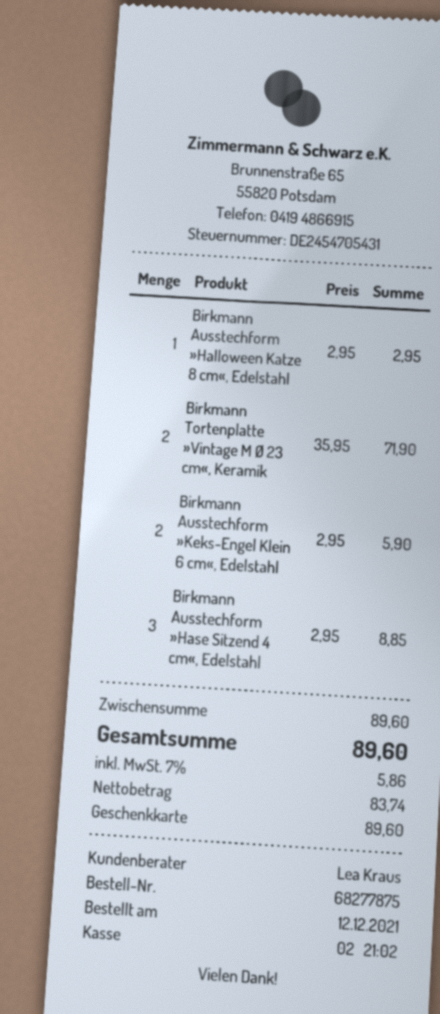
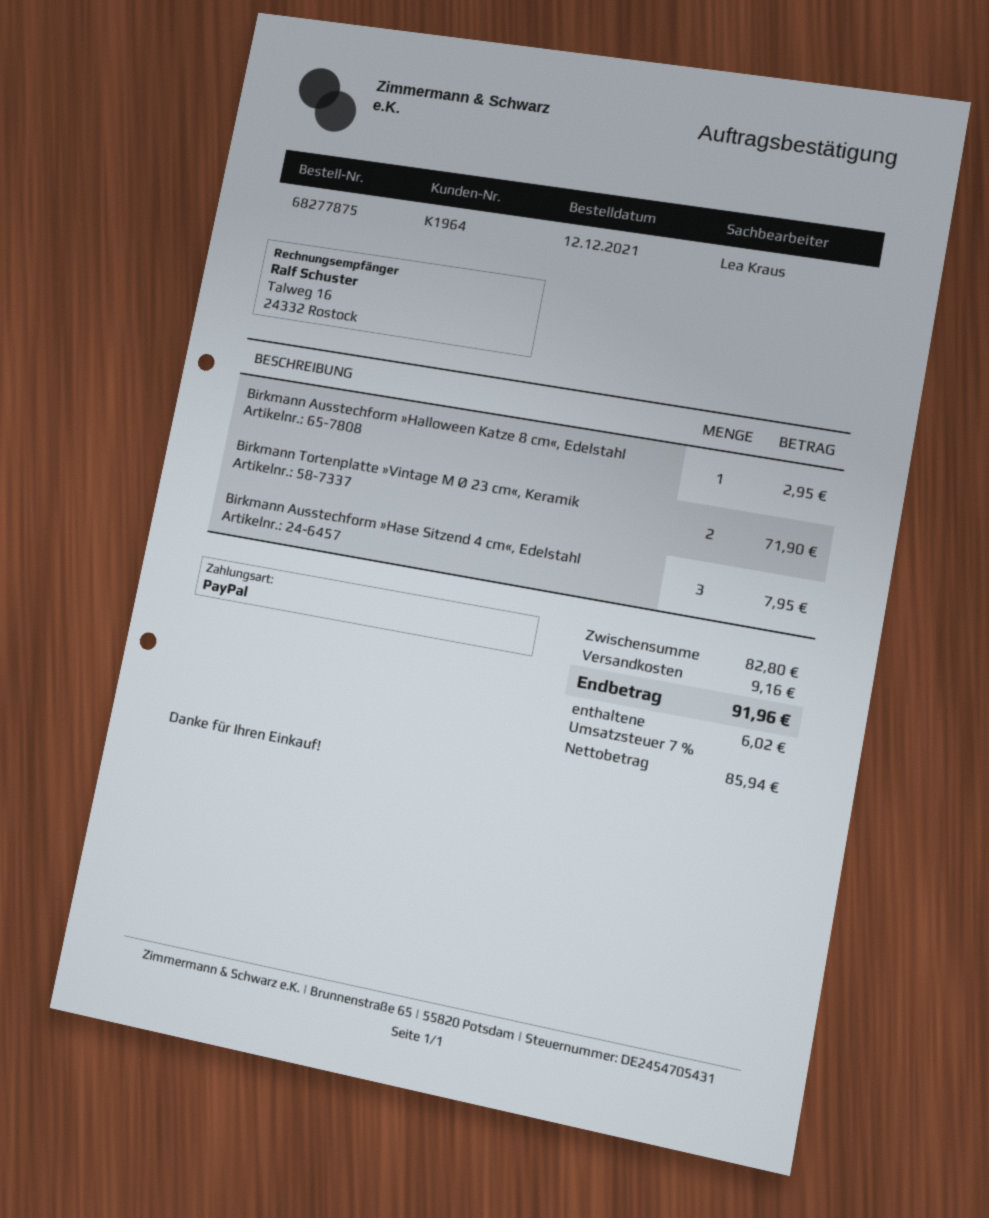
payment method: gift card -> PayPal
Birkmann Ausstechform »Keks-Engel Klein 6 cm«, Edelstahl: 2 for 5.90 -> none
Birkmann Ausstechform »Hase Sitzend 4 cm«, Edelstahl: 3 for 8.85 -> 3 for 7.95
subtotal: 89.60 -> 82.80
shipping: none -> 9.16
net: 83.74 -> 85.94
tax: 7% = 5.86 -> 7% = 6.02
total: 89.60 -> 91.96

